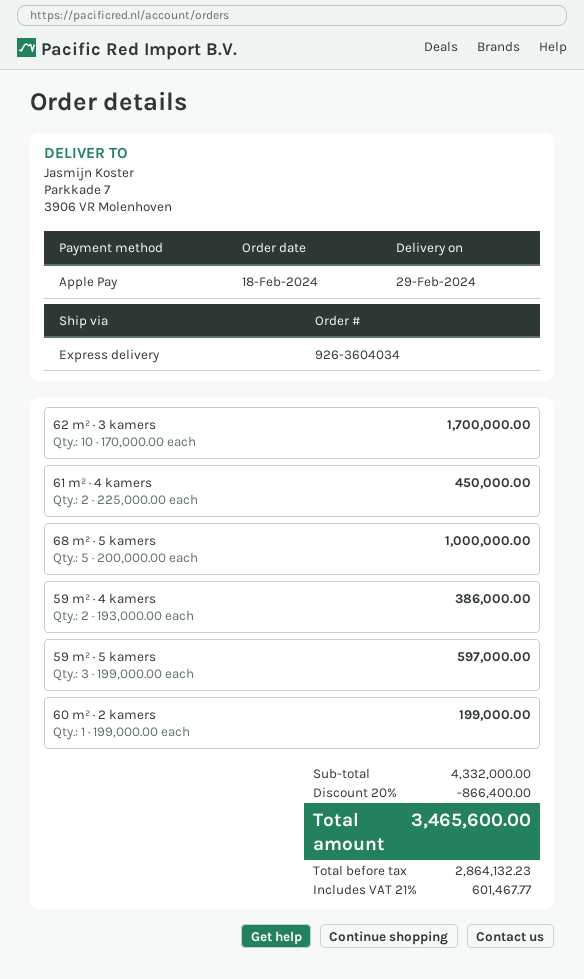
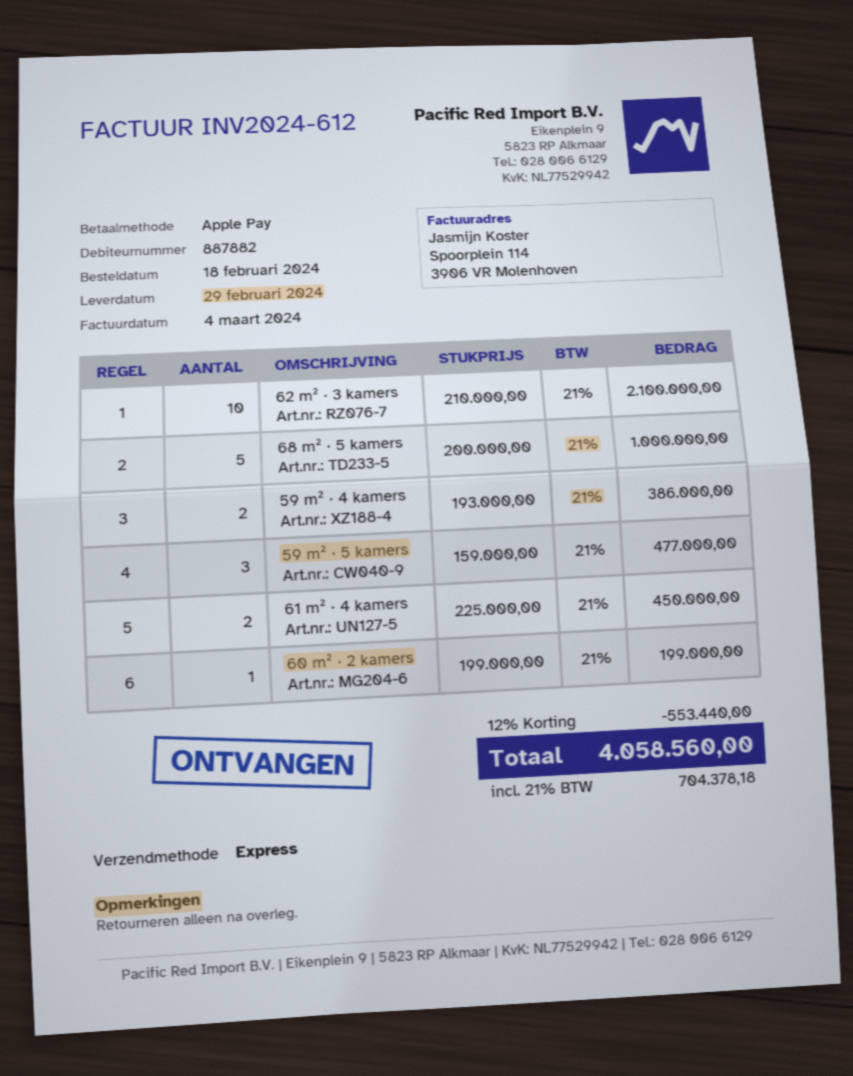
62 m² · 3 kamers: 10 x 170000.00 = 1700000.00 -> 10 x 210000.00 = 2100000.00
59 m² · 5 kamers: 3 x 199000.00 = 597000.00 -> 3 x 159000.00 = 477000.00
discount: 20% = 866400.00 -> 12% = 553440.00
tax: 21% = 601467.77 -> 21% = 704378.18
total: 3465600.00 -> 4058560.00

